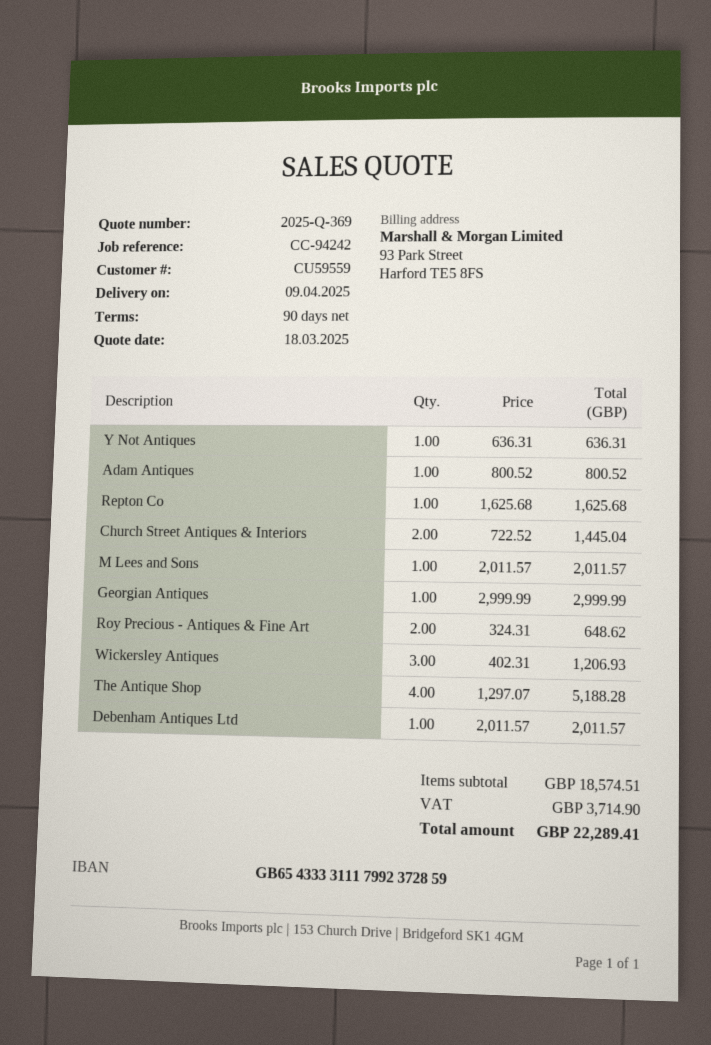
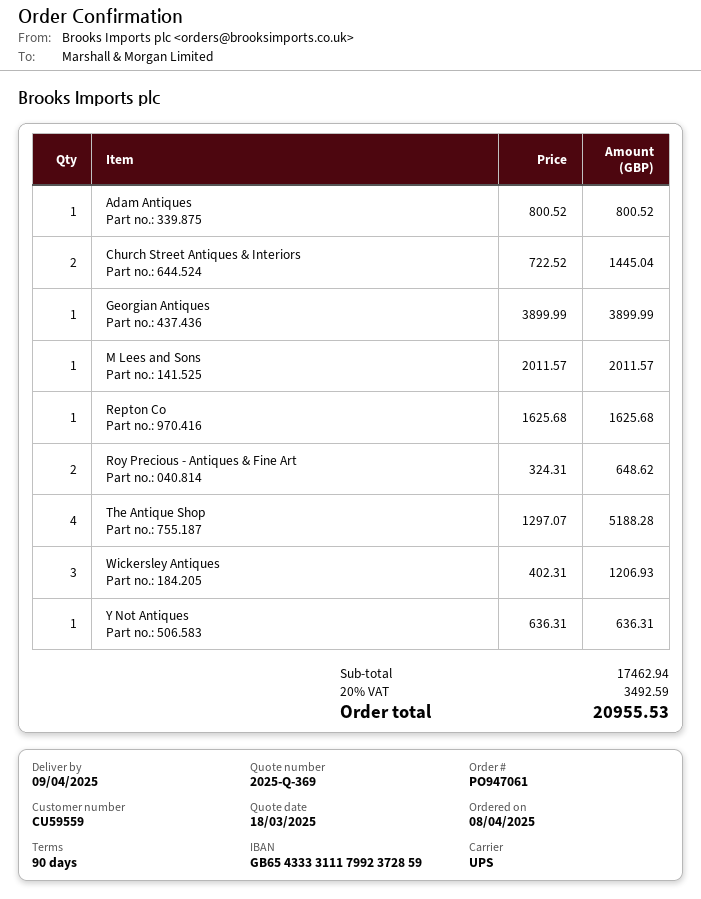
Georgian Antiques: 1 x 2999.99 = 2999.99 -> 1 x 3899.99 = 3899.99
Debenham Antiques Ltd: 1 x 2011.57 = 2011.57 -> none
subtotal: 18574.51 -> 17462.94
tax: 3714.90 -> 3492.59
total: 22289.41 -> 20955.53

